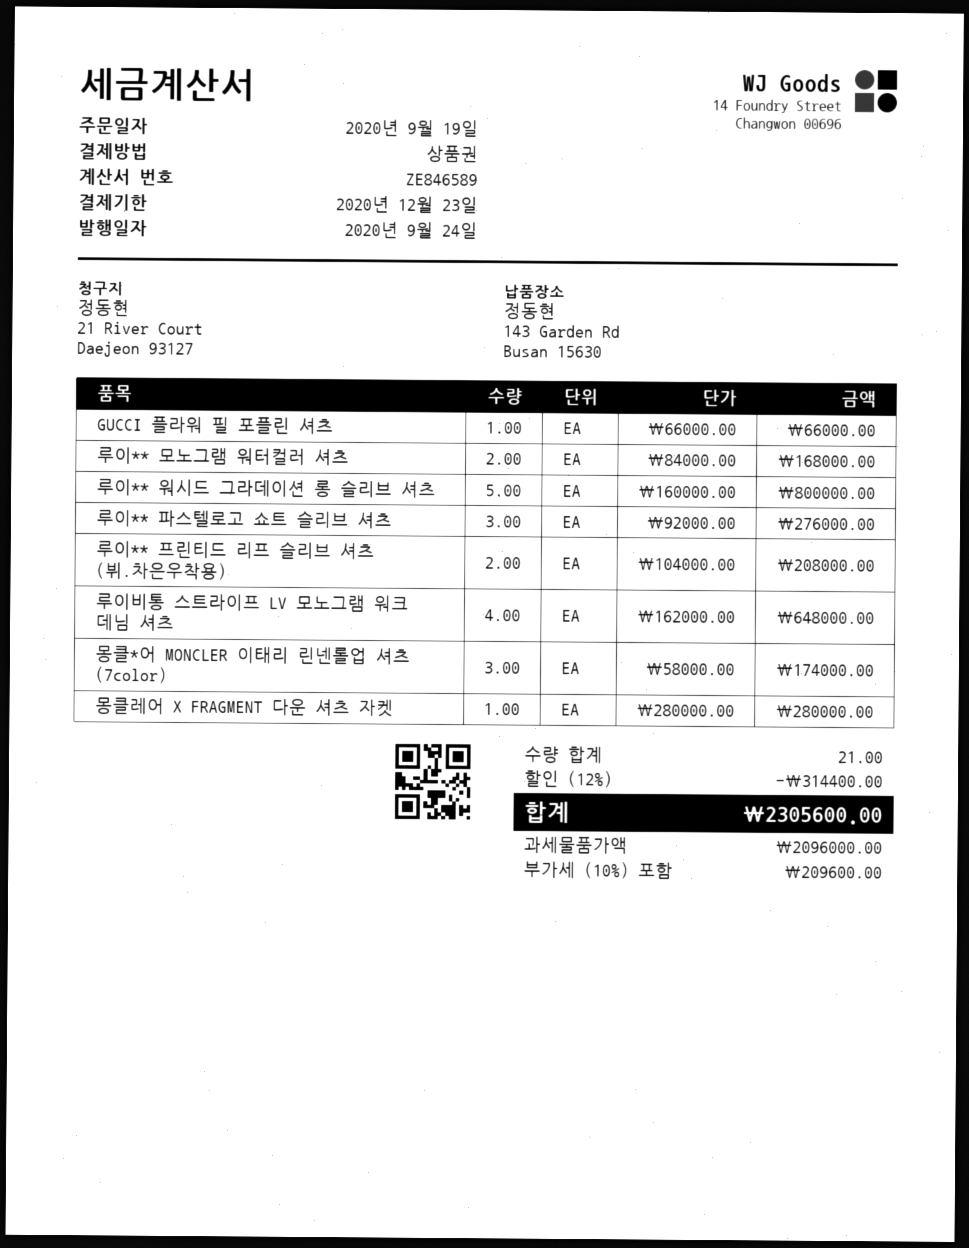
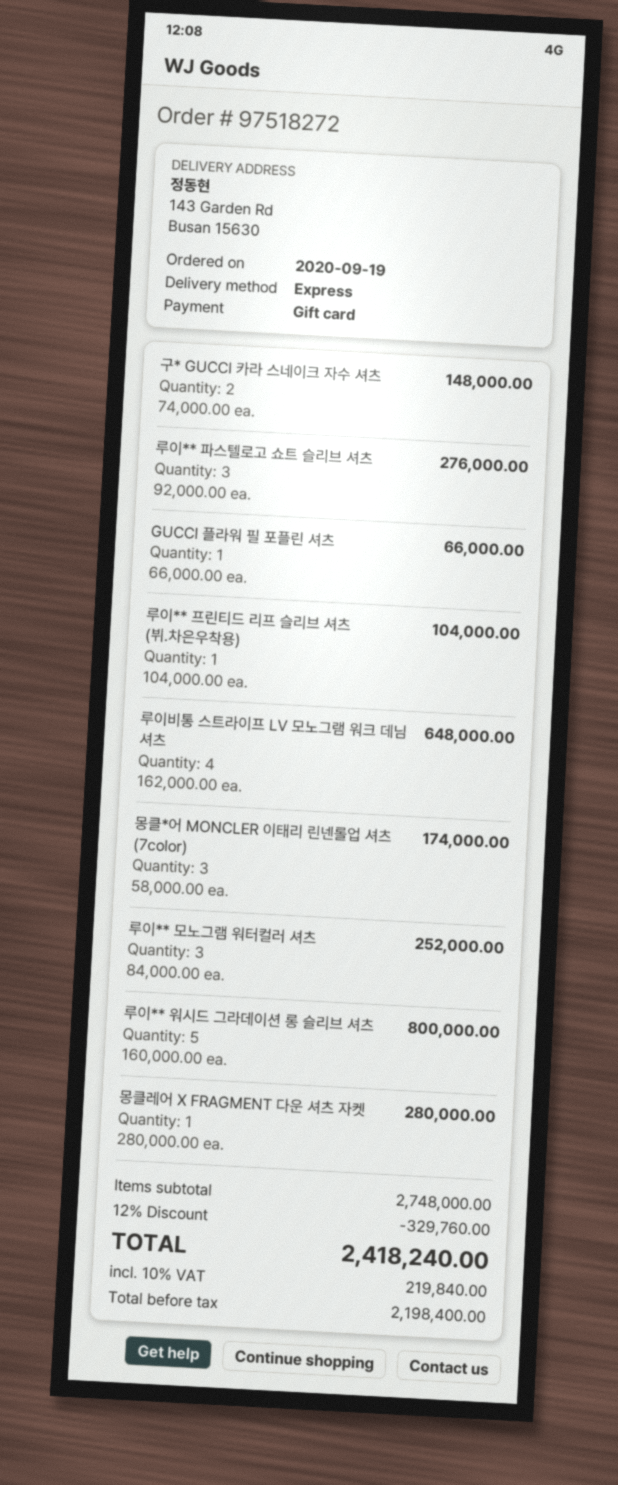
루이** 모노그램 워터컬러 셔츠: 2 x 84000.00 = 168000.00 -> 3 x 84000.00 = 252000.00
루이** 프린티드 리프 슬리브 셔츠 (뷔.차은우착용): 2 x 104000.00 = 208000.00 -> 1 x 104000.00 = 104000.00
구* GUCCI 카라 스네이크 자수 셔츠: none -> 2 x 74000.00 = 148000.00
discount: 12% = 314400.00 -> 12% = 329760.00
net: 2096000.00 -> 2198400.00
tax: 10% = 209600.00 -> 10% = 219840.00
total: 2305600.00 -> 2418240.00

